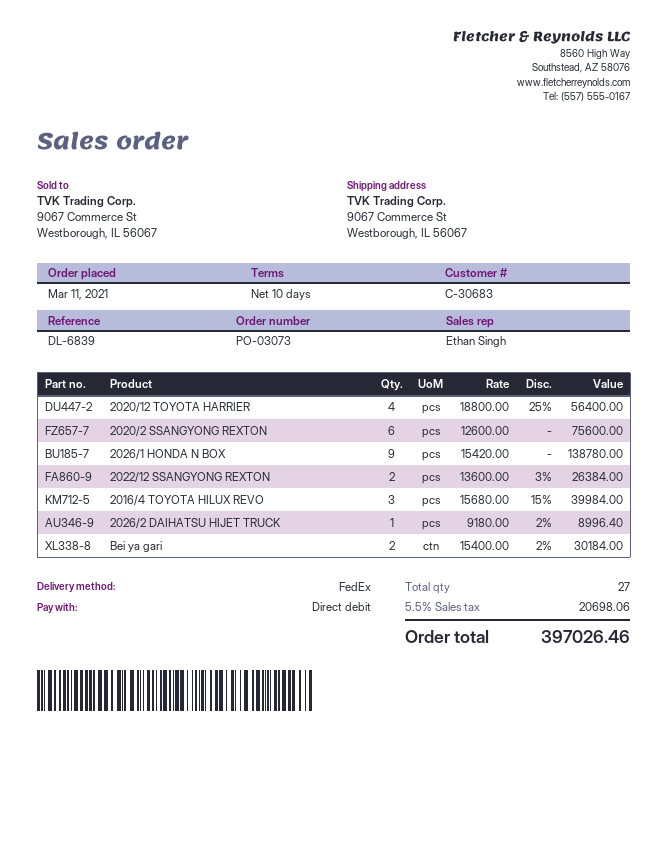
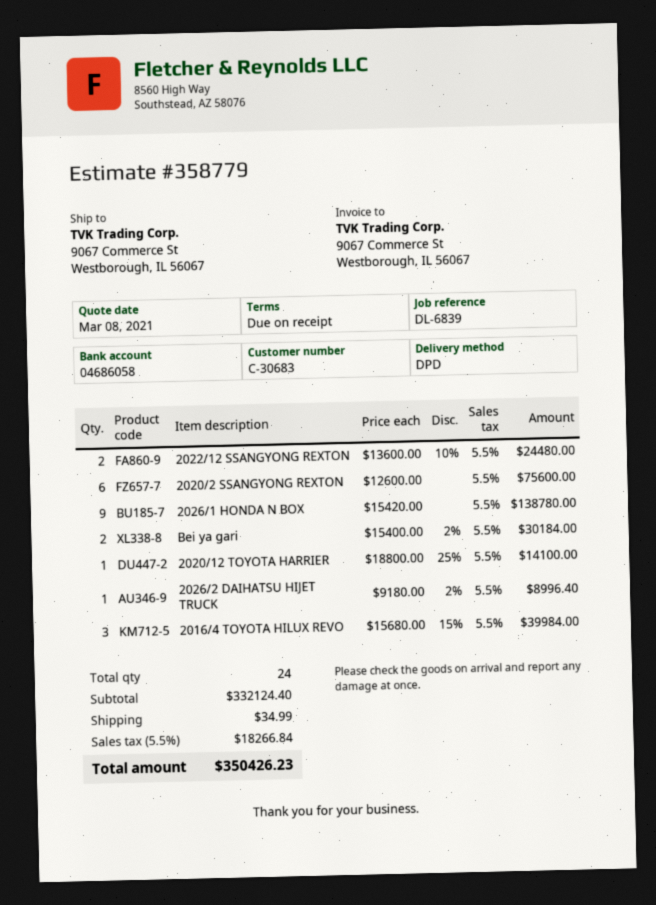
payment terms: 10 days -> on receipt
shipping method: FedEx -> DPD
2020/12 TOYOTA HARRIER: 4 x 18800.00 - 25% = 56400.00 -> 1 x 18800.00 - 25% = 14100.00
2022/12 SSANGYONG REXTON: 2 x 13600.00 - 3% = 26384.00 -> 2 x 13600.00 - 10% = 24480.00
total quantity: 27 -> 24
shipping: none -> 34.99
tax: 5.5% = 20698.06 -> 5.5% = 18266.84
total: 397026.46 -> 350426.23

